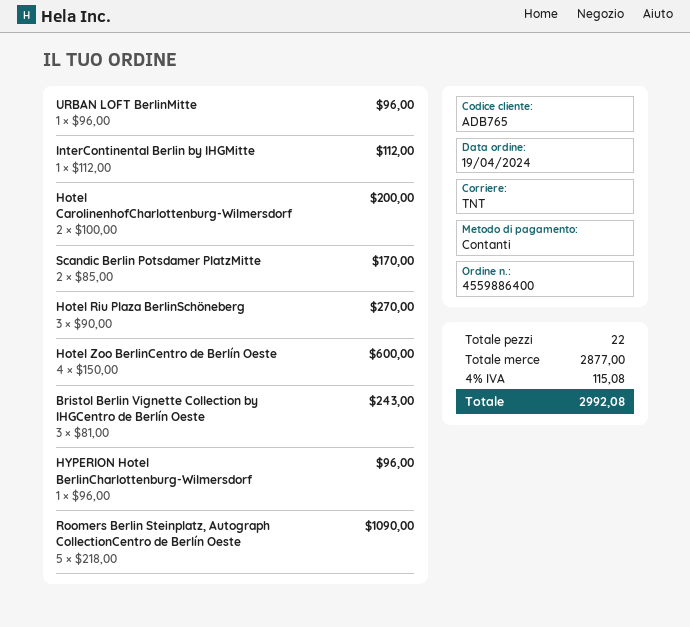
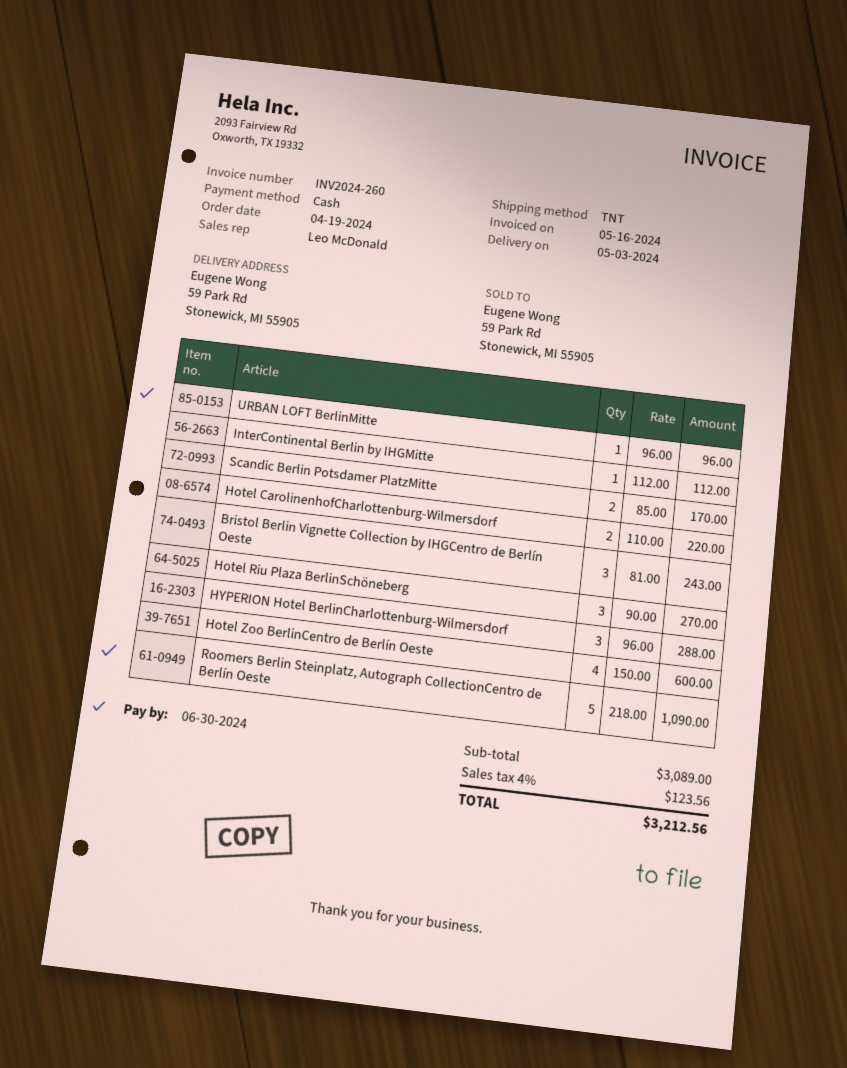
Hotel CarolinenhofCharlottenburg-Wilmersdorf: 2 x 100.00 = 200.00 -> 2 x 110.00 = 220.00
HYPERION Hotel BerlinCharlottenburg-Wilmersdorf: 1 x 96.00 = 96.00 -> 3 x 96.00 = 288.00
subtotal: 2877.00 -> 3089.00
tax: 4% = 115.08 -> 4% = 123.56
total: 2992.08 -> 3212.56

